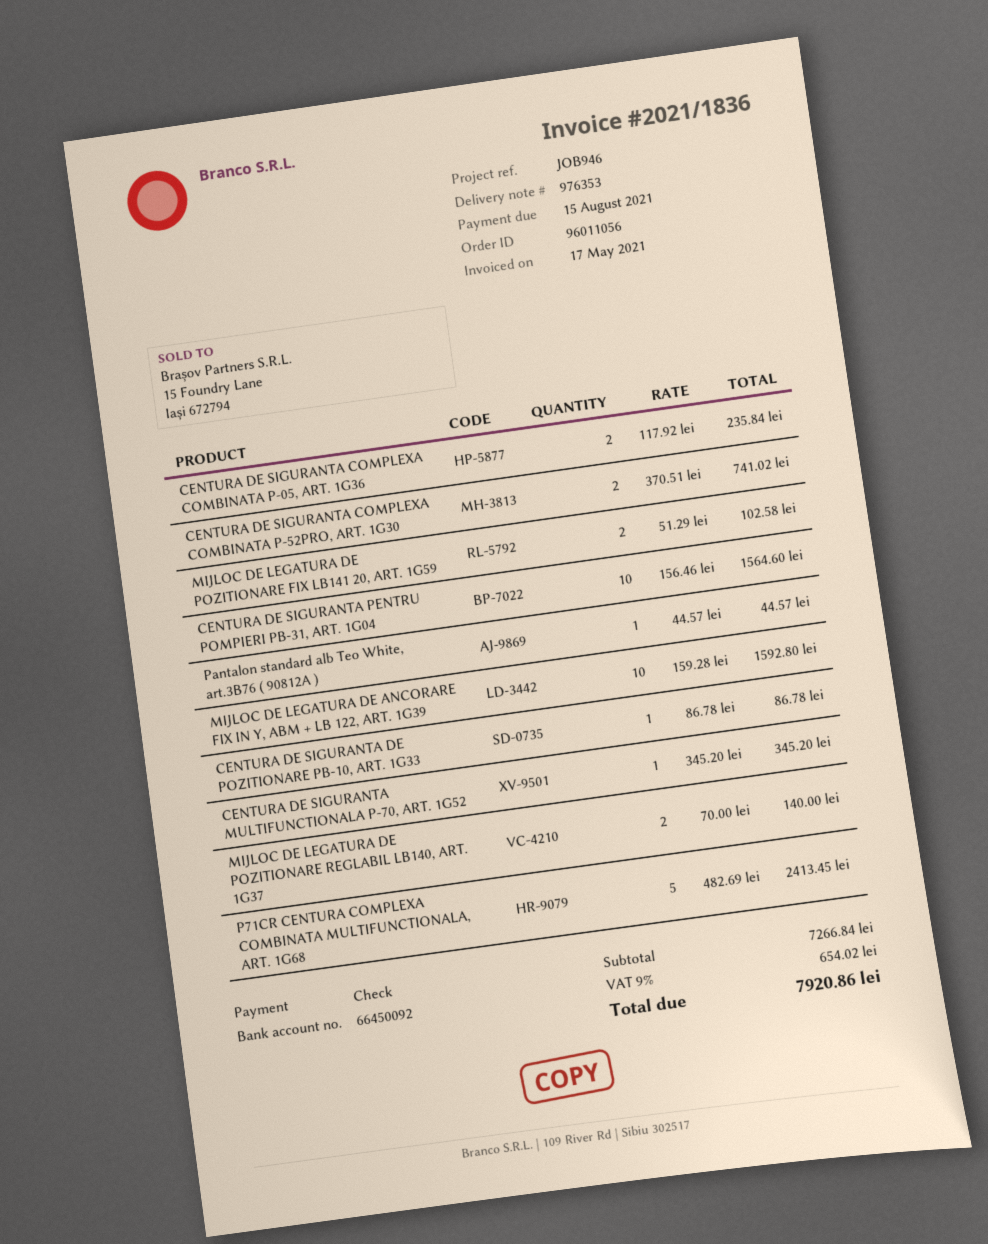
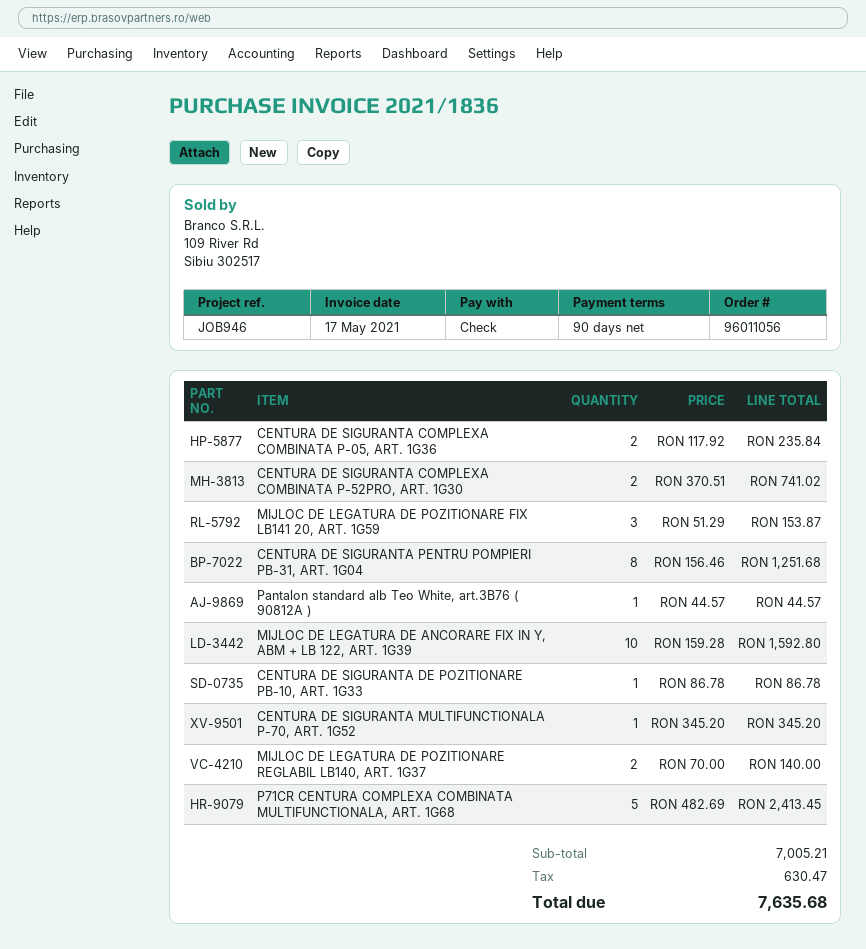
MIJLOC DE LEGATURA DE POZITIONARE FIX LB141 20, ART. 1G59: 2 x 51.29 = 102.58 -> 3 x 51.29 = 153.87
CENTURA DE SIGURANTA PENTRU POMPIERI PB-31, ART. 1G04: 10 x 156.46 = 1564.60 -> 8 x 156.46 = 1251.68
subtotal: 7266.84 -> 7005.21
tax: 654.02 -> 630.47
total: 7920.86 -> 7635.68

